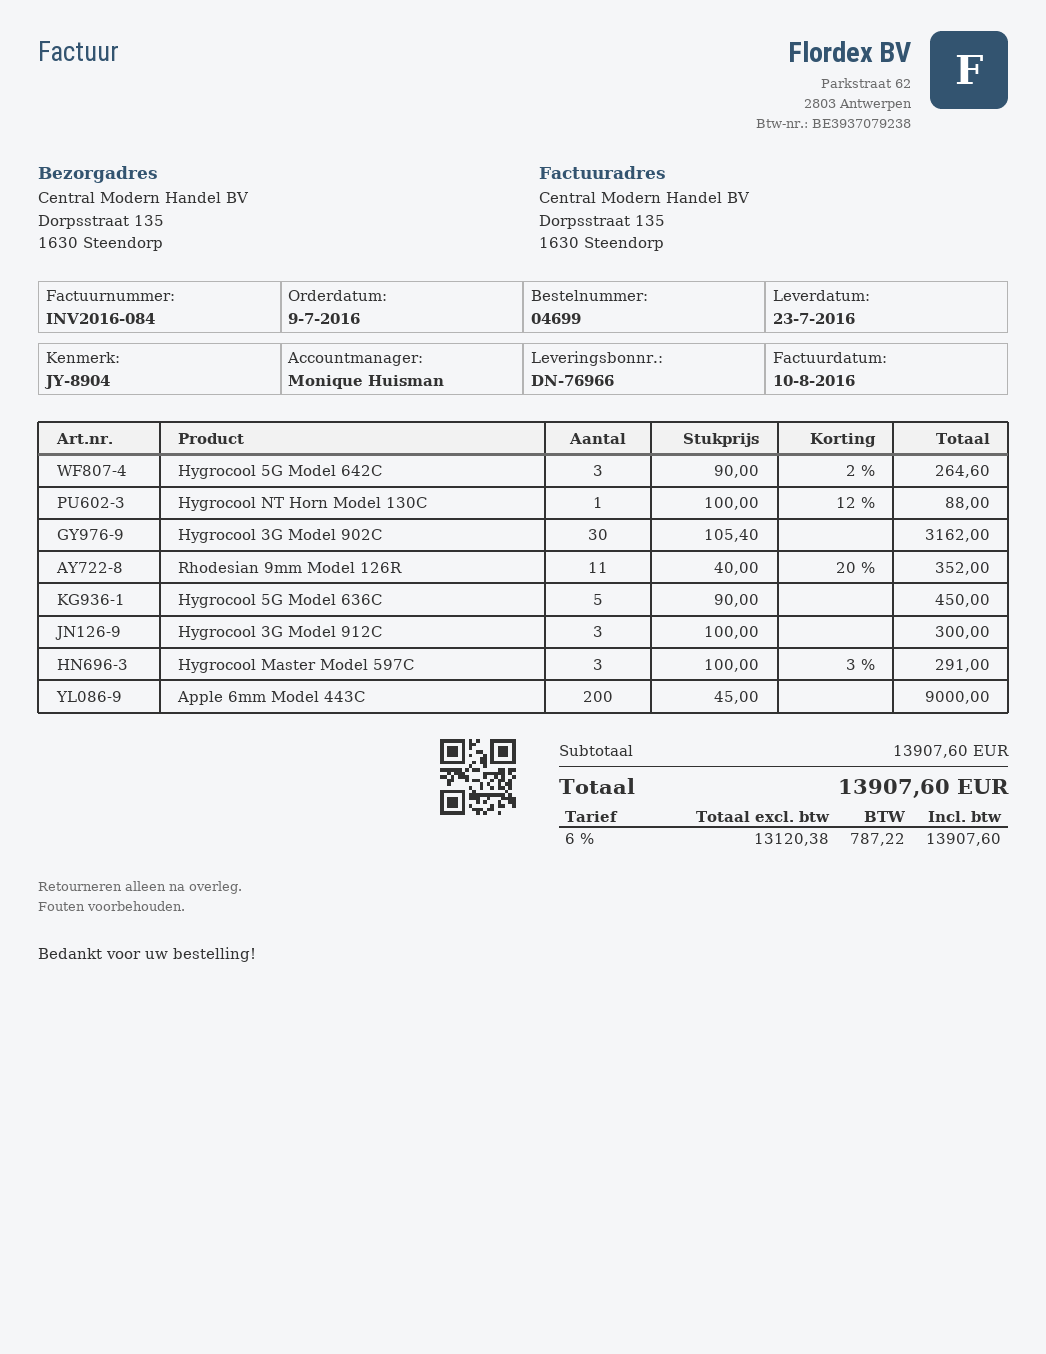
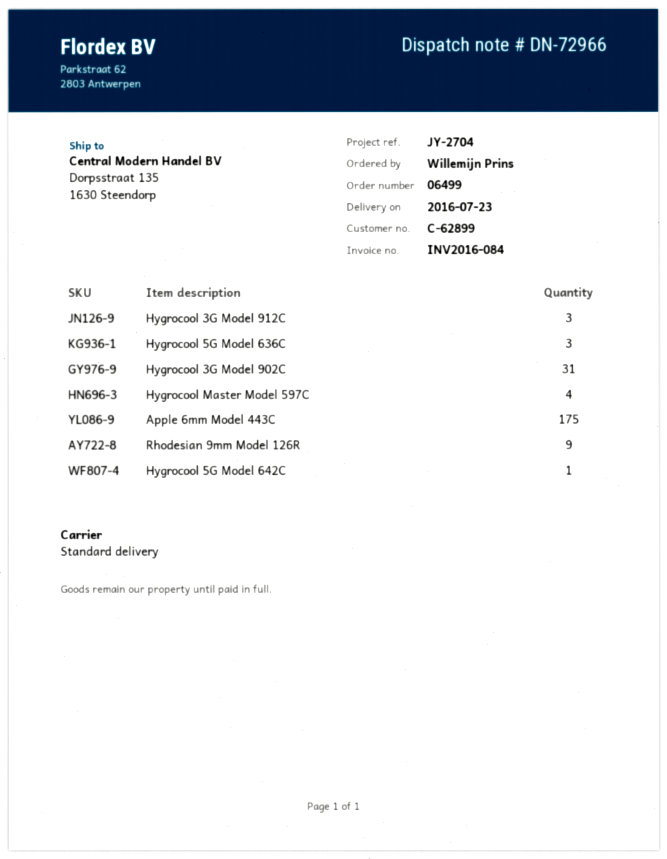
order number: 04699 -> 06499
delivery note number: DN-76966 -> DN-72966
reference: JY-8904 -> JY-2704
Hygrocool 5G Model 642C: 3 -> 1
Hygrocool NT Horn Model 130C: 1 -> none
Hygrocool 3G Model 902C: 30 -> 31
Rhodesian 9mm Model 126R: 11 -> 9
Hygrocool 5G Model 636C: 5 -> 3
Hygrocool Master Model 597C: 3 -> 4
Apple 6mm Model 443C: 200 -> 175

